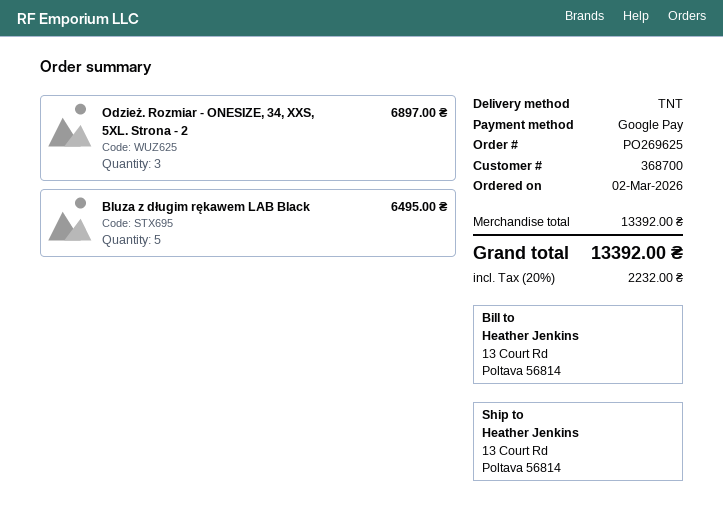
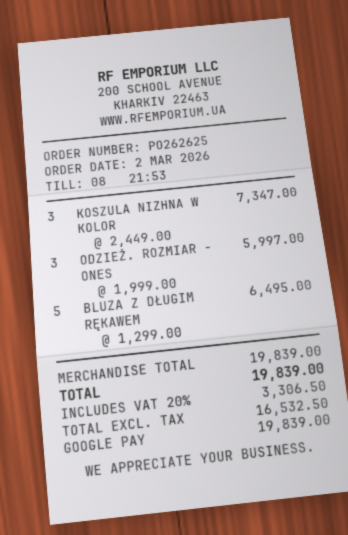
order number: PO269625 -> PO262625
Odzież. Rozmiar - ONESIZE, 34, XXS, 5XL. Strona - 2: 3 for 6897.00 -> 3 for 5997.00
KOSZULA NIZHNA W KOLOR: none -> 3 for 7347.00
subtotal: 13392.00 -> 19839.00
tax: 20% = 2232.00 -> 20% = 3306.50
total: 13392.00 -> 19839.00

